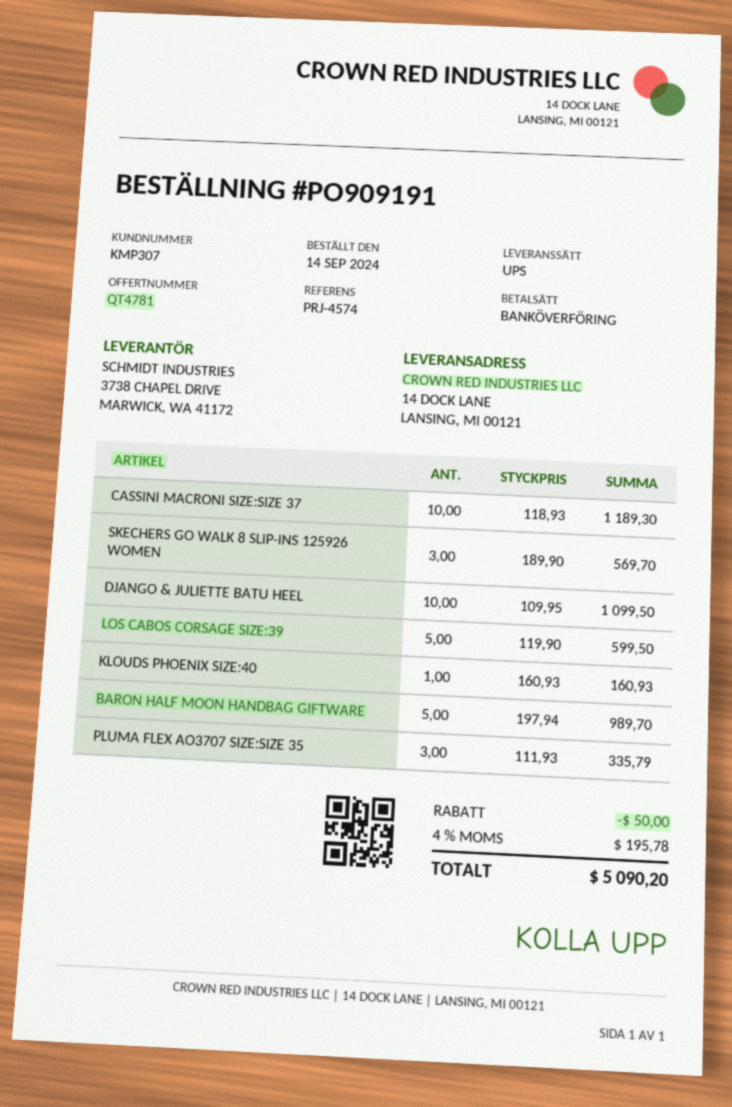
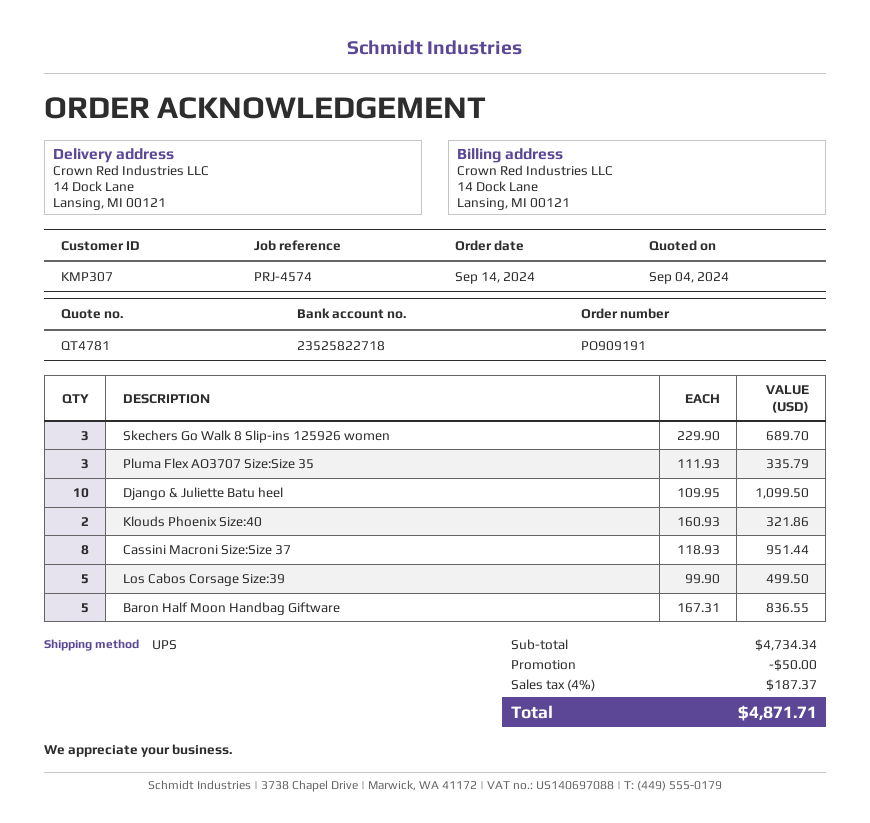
CASSINI MACRONI SIZE:SIZE 37: 10 x 118.93 = 1189.30 -> 8 x 118.93 = 951.44
SKECHERS GO WALK 8 SLIP-INS 125926 WOMEN: 3 x 189.90 = 569.70 -> 3 x 229.90 = 689.70
LOS CABOS CORSAGE SIZE:39: 5 x 119.90 = 599.50 -> 5 x 99.90 = 499.50
KLOUDS PHOENIX SIZE:40: 1 x 160.93 = 160.93 -> 2 x 160.93 = 321.86
BARON HALF MOON HANDBAG GIFTWARE: 5 x 197.94 = 989.70 -> 5 x 167.31 = 836.55
tax: 4% = 195.78 -> 4% = 187.37
total: 5090.20 -> 4871.71

